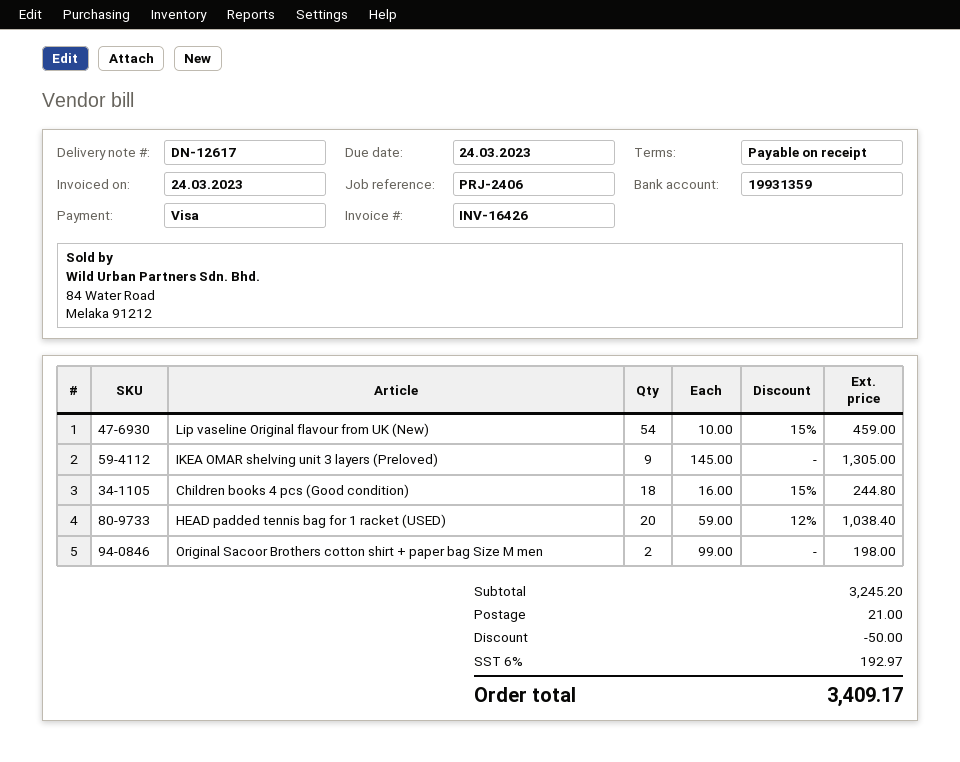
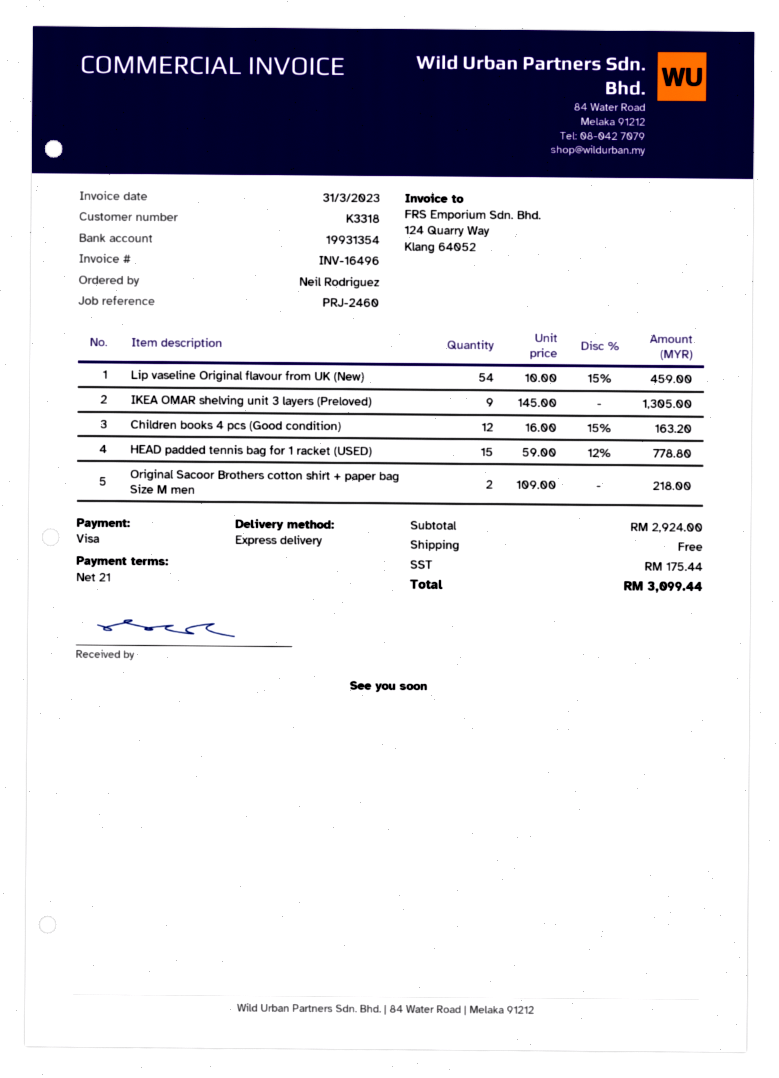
invoice number: INV-16426 -> INV-16496
invoice date: 2023-03-24 -> 2023-03-31
payment terms: on receipt -> 21 days
reference: PRJ-2406 -> PRJ-2460
bank account: 19931359 -> 19931354
Children books 4 pcs (Good condition): 18 x 16.00 - 15% = 244.80 -> 12 x 16.00 - 15% = 163.20
HEAD padded tennis bag for 1 racket (USED): 20 x 59.00 - 12% = 1038.40 -> 15 x 59.00 - 12% = 778.80
Original Sacoor Brothers cotton shirt + paper bag Size M men: 2 x 99.00 = 198.00 -> 2 x 109.00 = 218.00
subtotal: 3245.20 -> 2924.00
discount: 50.00 -> none
shipping: 21.00 -> 0.00
tax: 192.97 -> 175.44
total: 3409.17 -> 3099.44

